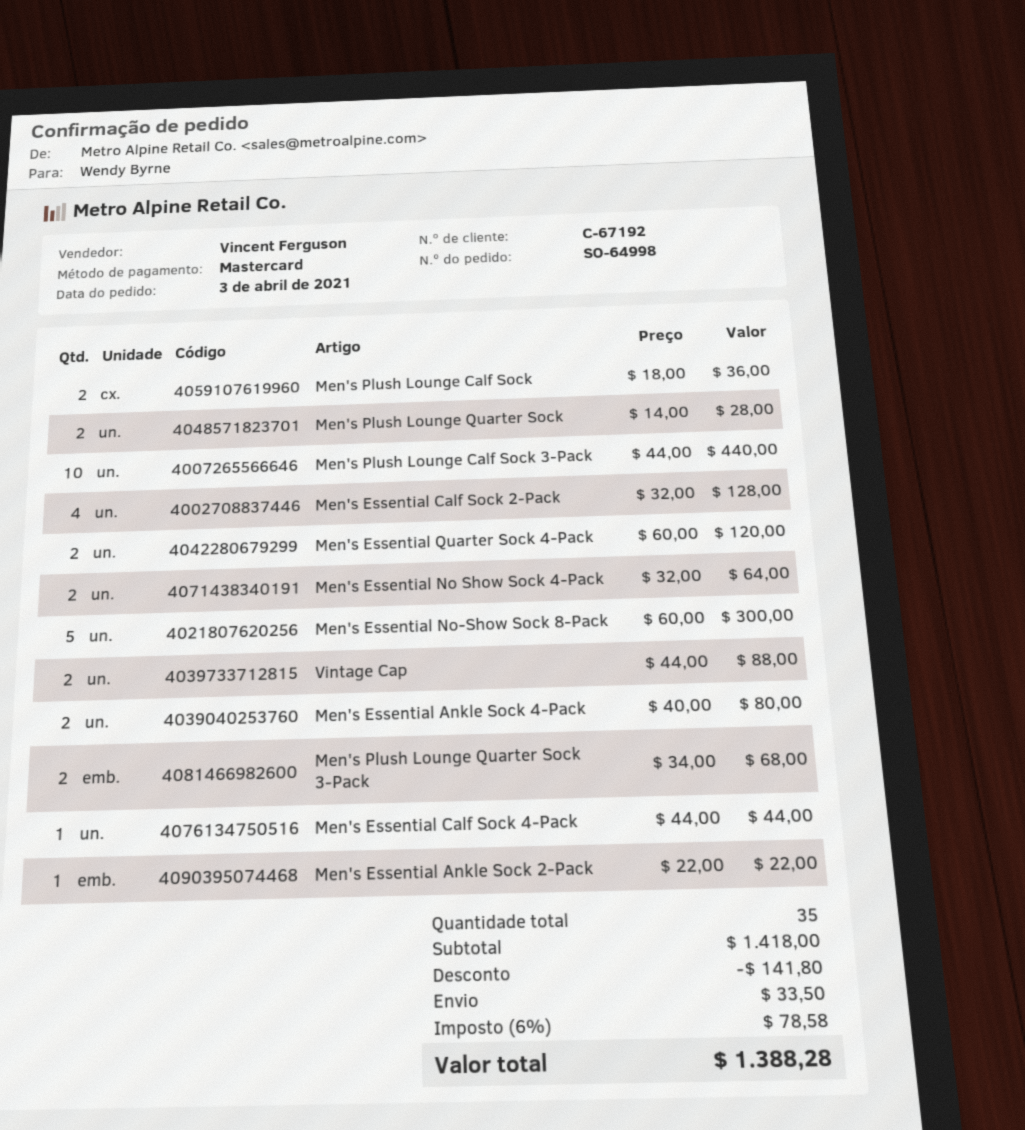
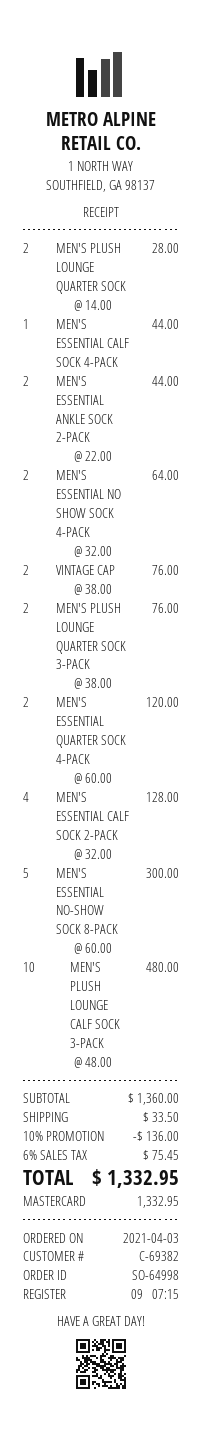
customer number: C-67192 -> C-69382
Men's Plush Lounge Calf Sock: 2 x 18.00 = 36.00 -> none
Men's Plush Lounge Calf Sock 3-Pack: 10 x 44.00 = 440.00 -> 10 x 48.00 = 480.00
Vintage Cap: 2 x 44.00 = 88.00 -> 2 x 38.00 = 76.00
Men's Essential Ankle Sock 4-Pack: 2 x 40.00 = 80.00 -> none
Men's Plush Lounge Quarter Sock 3-Pack: 2 x 34.00 = 68.00 -> 2 x 38.00 = 76.00
Men's Essential Ankle Sock 2-Pack: 1 x 22.00 = 22.00 -> 2 x 22.00 = 44.00
subtotal: 1418.00 -> 1360.00
discount: 141.80 -> 136.00
tax: 6% = 78.58 -> 6% = 75.45
total: 1388.28 -> 1332.95

